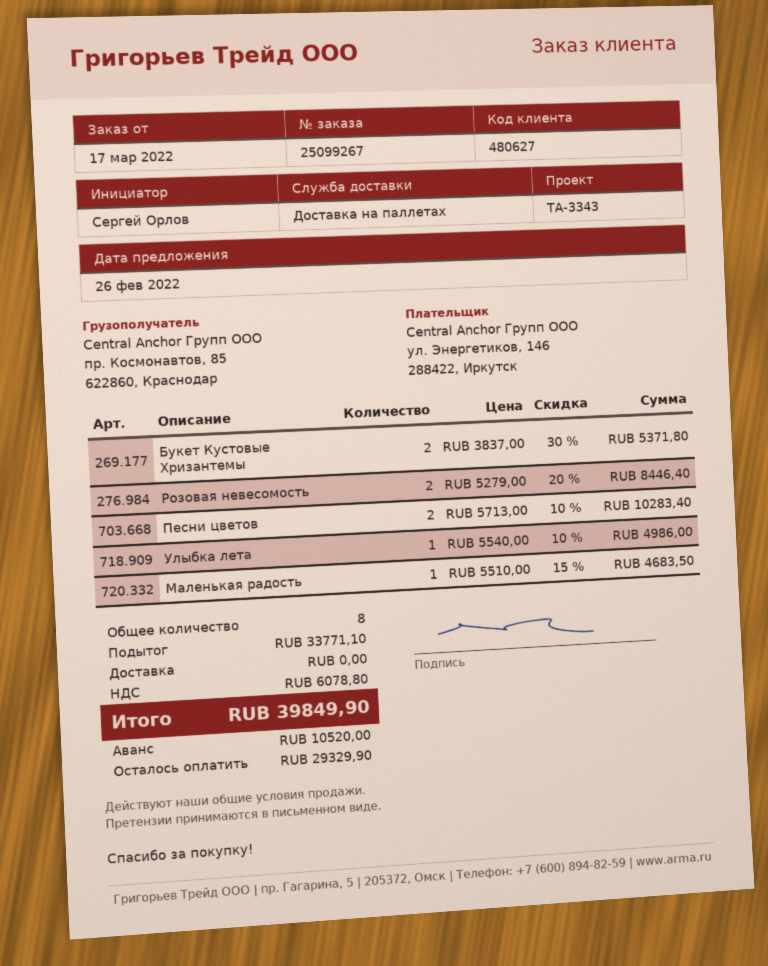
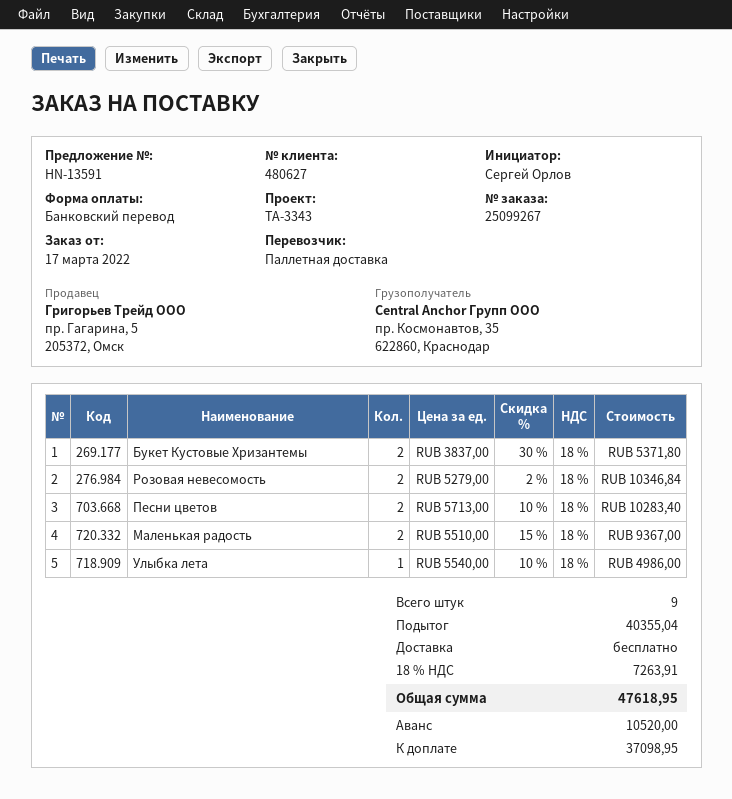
ship to: пр. Космонавтов, 85, 622860, Краснодар -> пр. Космонавтов, 35, 622860, Краснодар
Розовая невесомость: 2 x 5279.00 - 20% = 8446.40 -> 2 x 5279.00 - 2% = 10346.84
Маленькая радость: 1 x 5510.00 - 15% = 4683.50 -> 2 x 5510.00 - 15% = 9367.00
total quantity: 8 -> 9
subtotal: 33771.10 -> 40355.04
tax: 6078.80 -> 7263.91
total: 39849.90 -> 47618.95
balance: 29329.90 -> 37098.95

